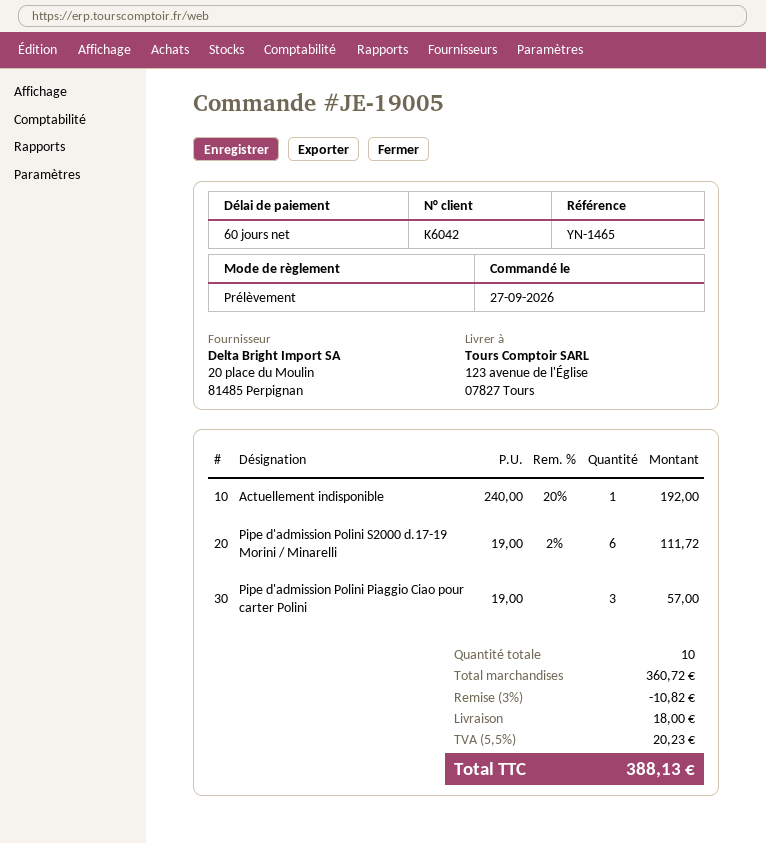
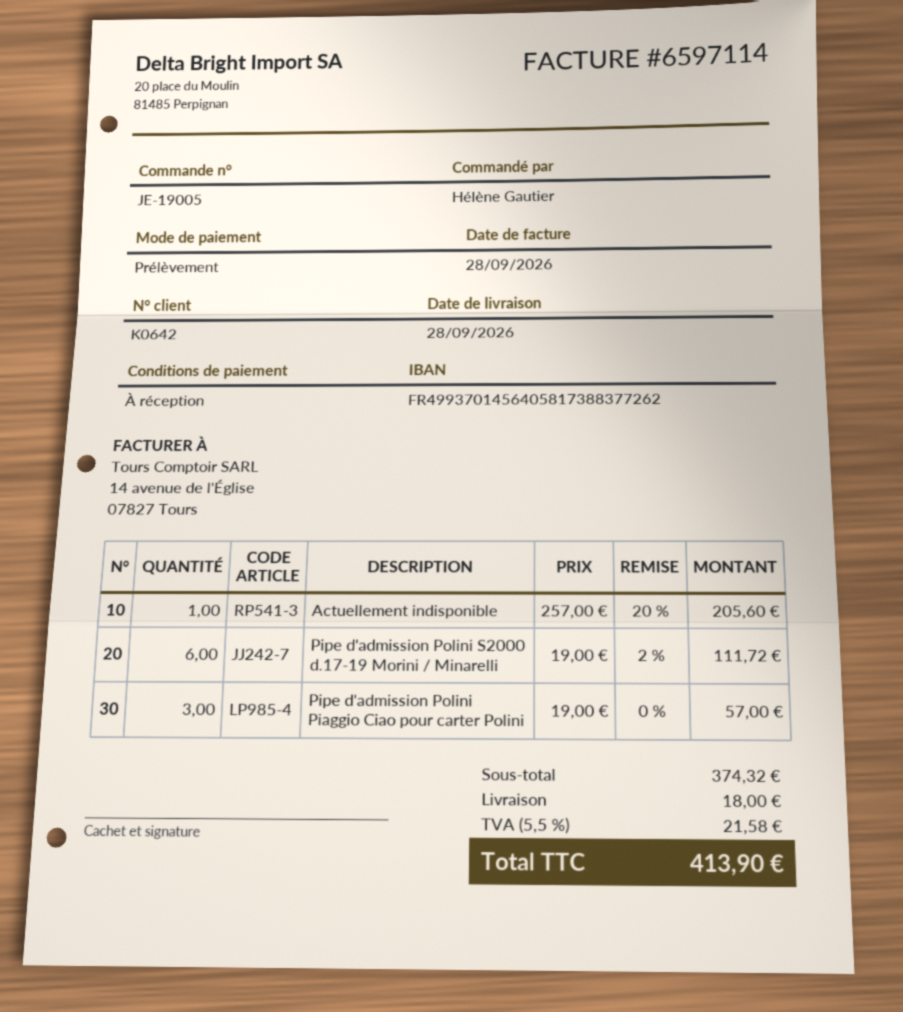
payment terms: 60 days -> on receipt
customer number: K6042 -> K0642
Actuellement indisponible: 1 x 240.00 - 20% = 192.00 -> 1 x 257.00 - 20% = 205.60
subtotal: 360.72 -> 374.32
discount: 3% = 10.82 -> none
tax: 5.5% = 20.23 -> 5.5% = 21.58
total: 388.13 -> 413.90

